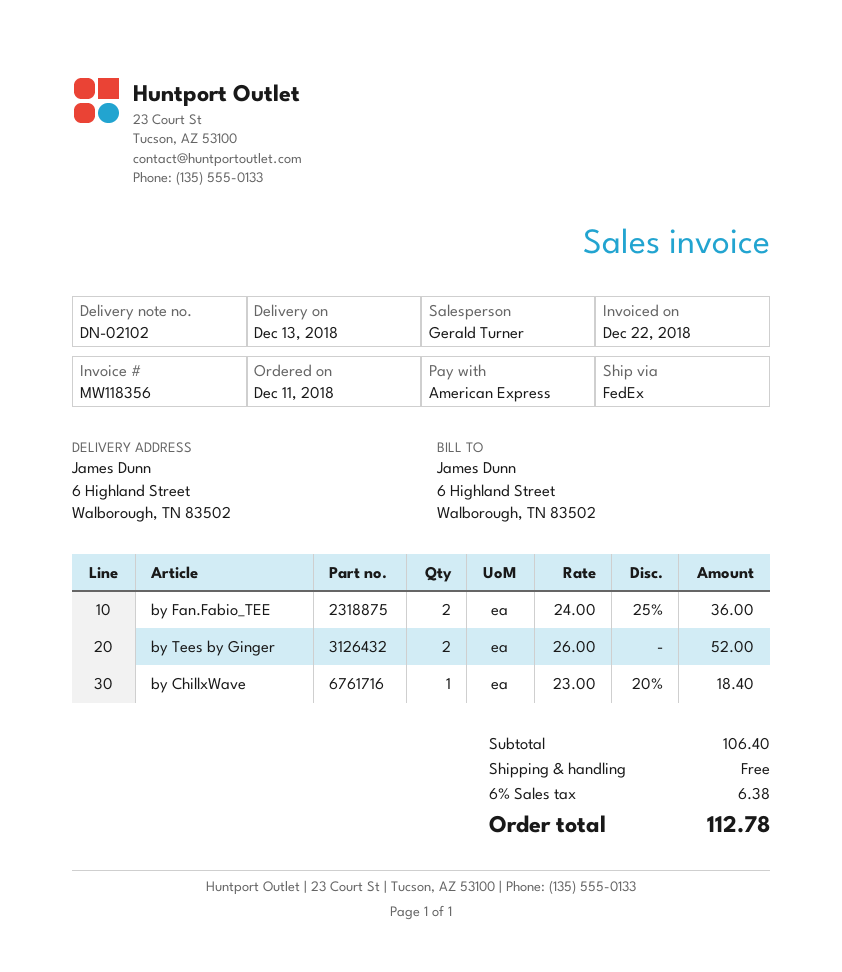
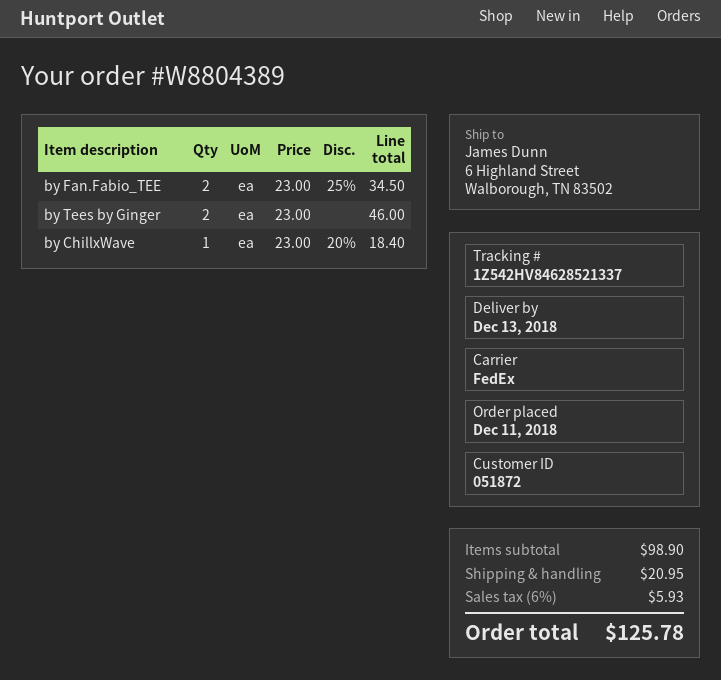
by Fan.Fabio_TEE: 2 x 24.00 - 25% = 36.00 -> 2 x 23.00 - 25% = 34.50
by Tees by Ginger: 2 x 26.00 = 52.00 -> 2 x 23.00 = 46.00
subtotal: 106.40 -> 98.90
shipping: 0.00 -> 20.95
tax: 6% = 6.38 -> 6% = 5.93
total: 112.78 -> 125.78

